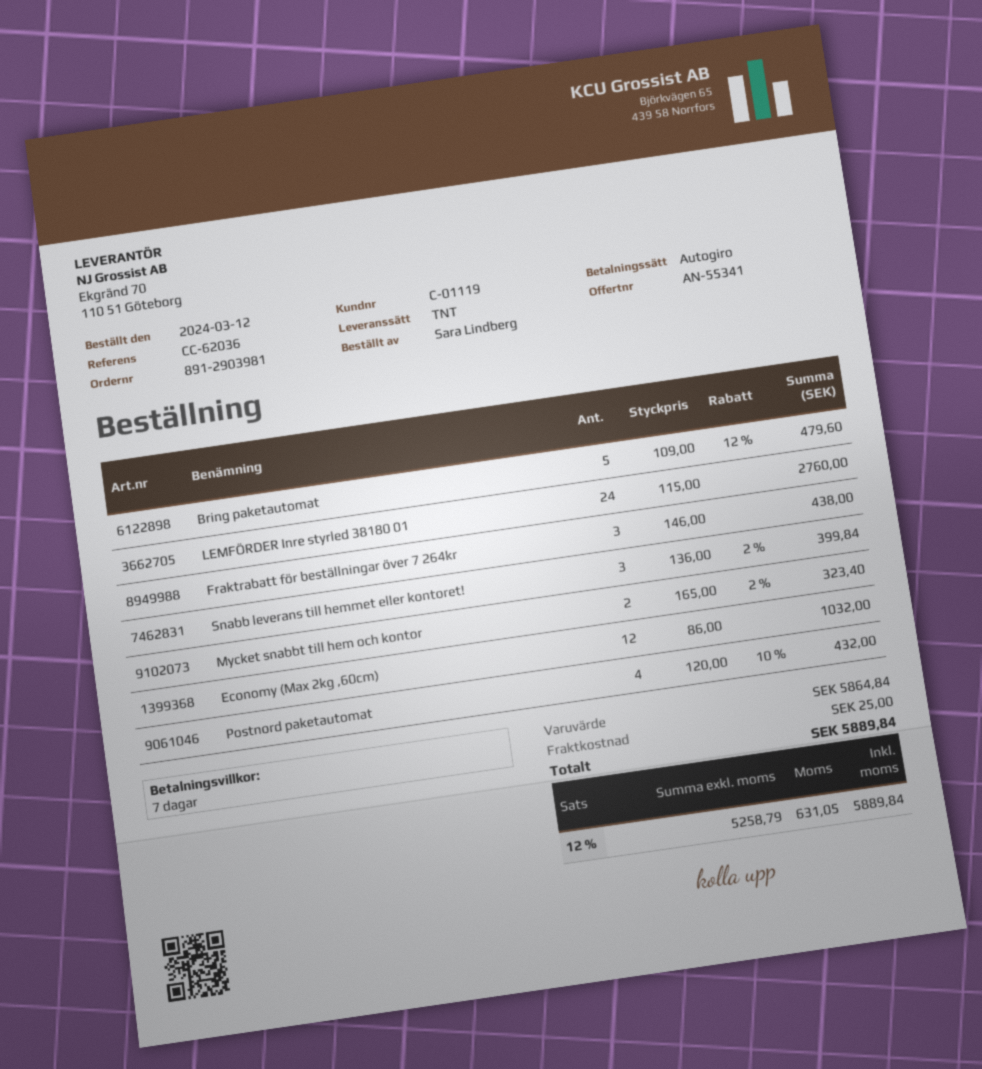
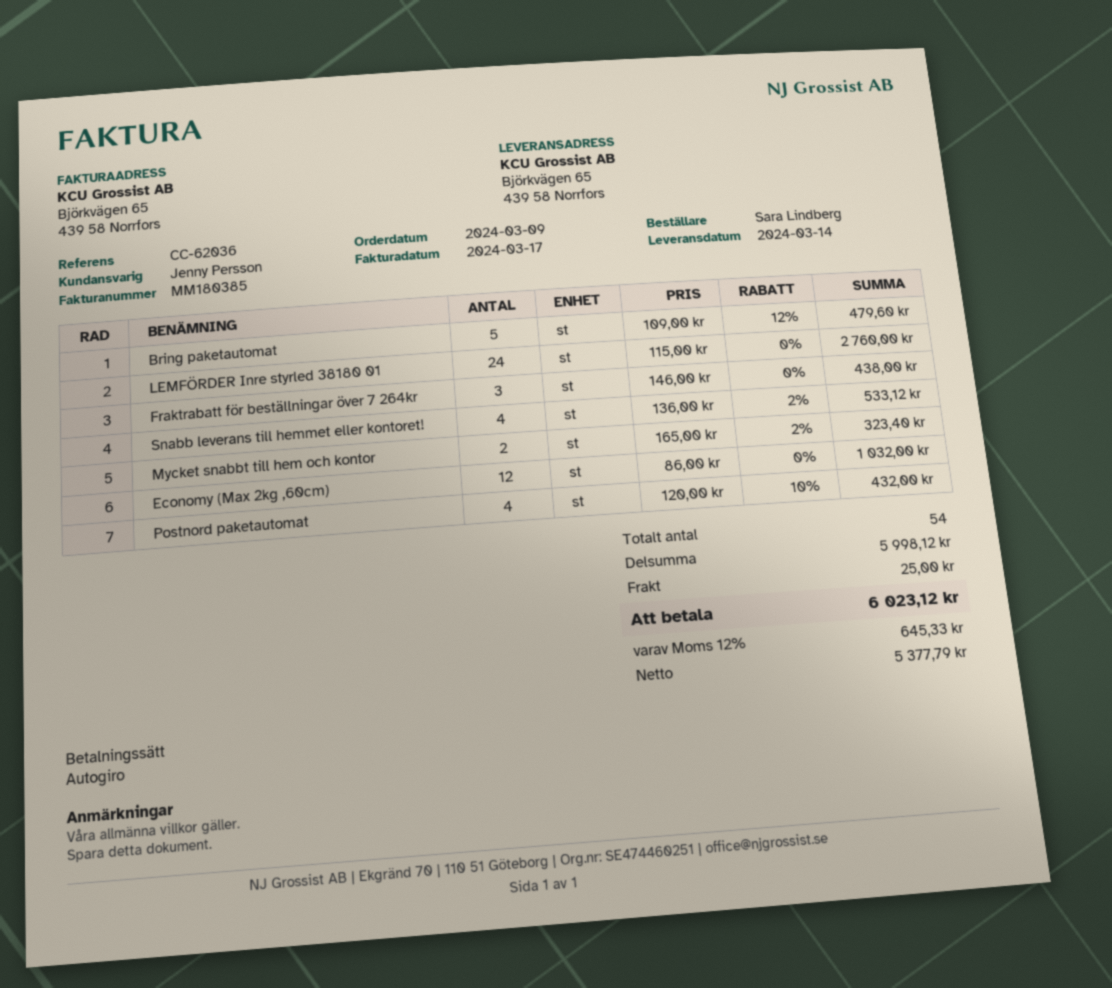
order date: 2024-03-12 -> 2024-03-09
Snabb leverans till hemmet eller kontoret!: 3 x 136.00 - 2% = 399.84 -> 4 x 136.00 - 2% = 533.12
subtotal: 5864.84 -> 5998.12
net: 5258.79 -> 5377.79
tax: 12% = 631.05 -> 12% = 645.33
total: 5889.84 -> 6023.12

